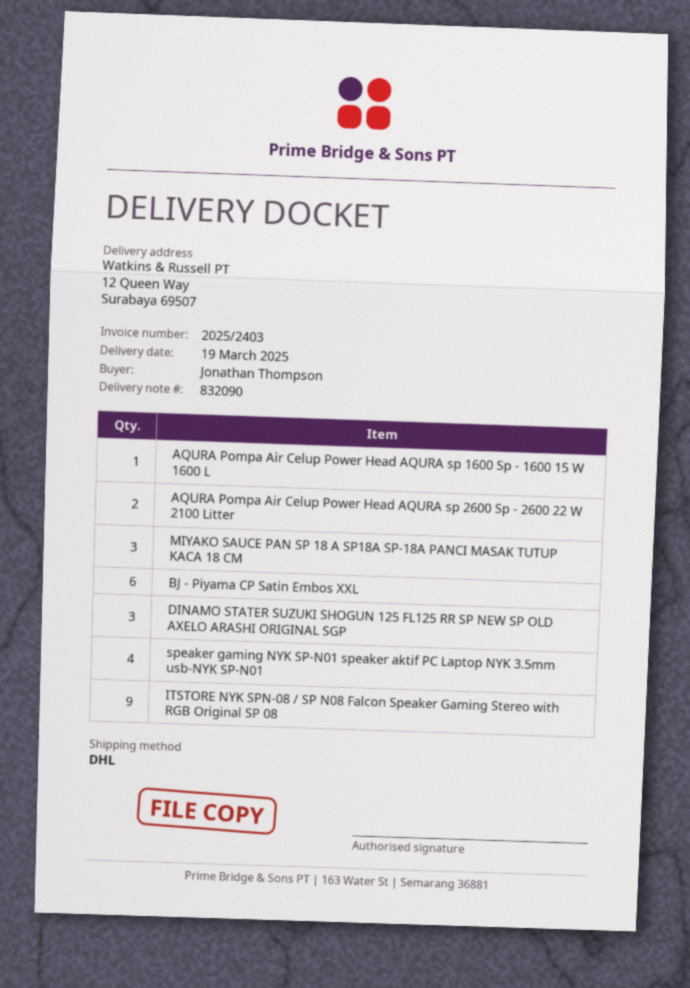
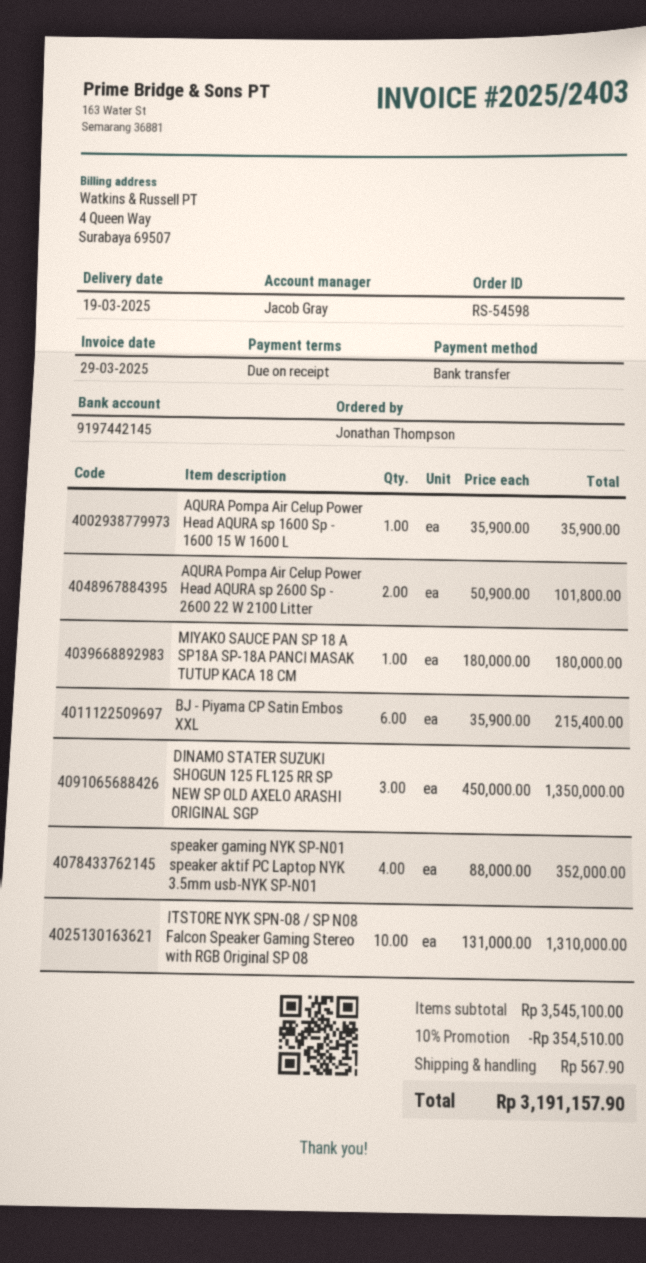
MIYAKO SAUCE PAN SP 18 A SP18A SP-18A PANCI MASAK TUTUP KACA 18 CM: 3 -> 1
ITSTORE NYK SPN-08 / SP N08 Falcon Speaker Gaming Stereo with RGB Original SP 08: 9 -> 10

